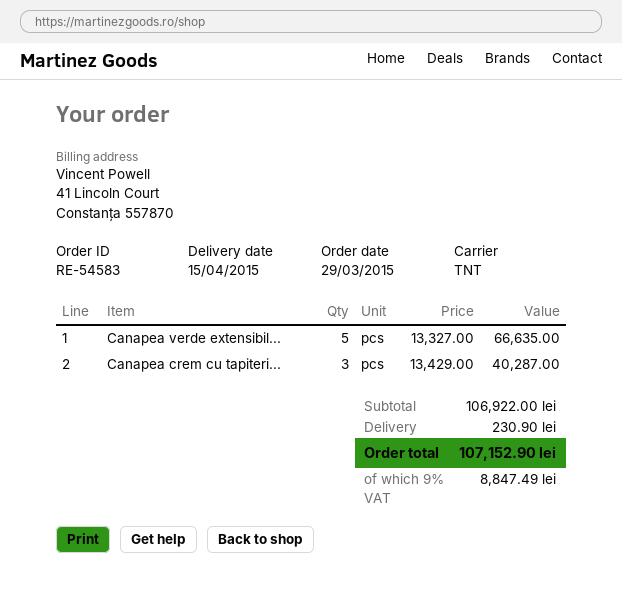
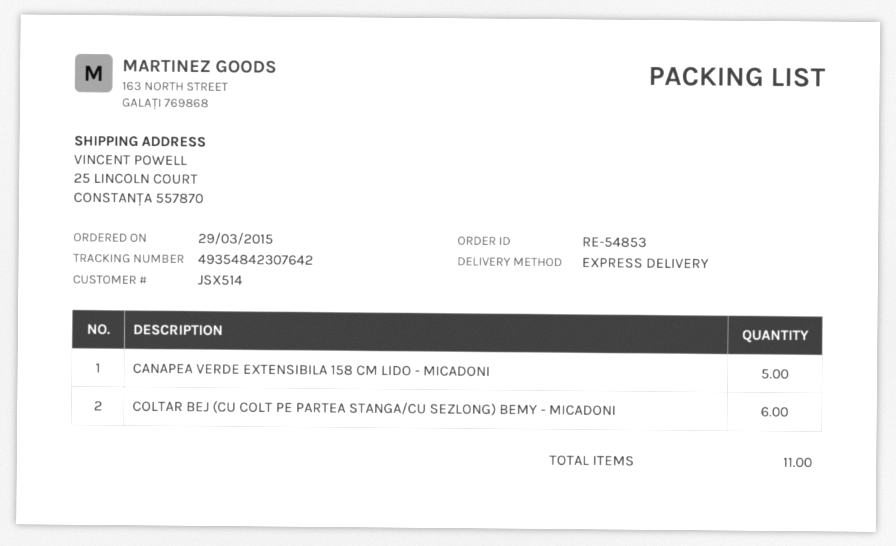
order number: RE-54583 -> RE-54853
shipping method: TNT -> express
Canapea crem cu tapiteri...: 3 -> none
COLTAR BEJ (CU COLT PE PARTEA STANGA/CU SEZLONG) BEMY - MICADONI: none -> 6

